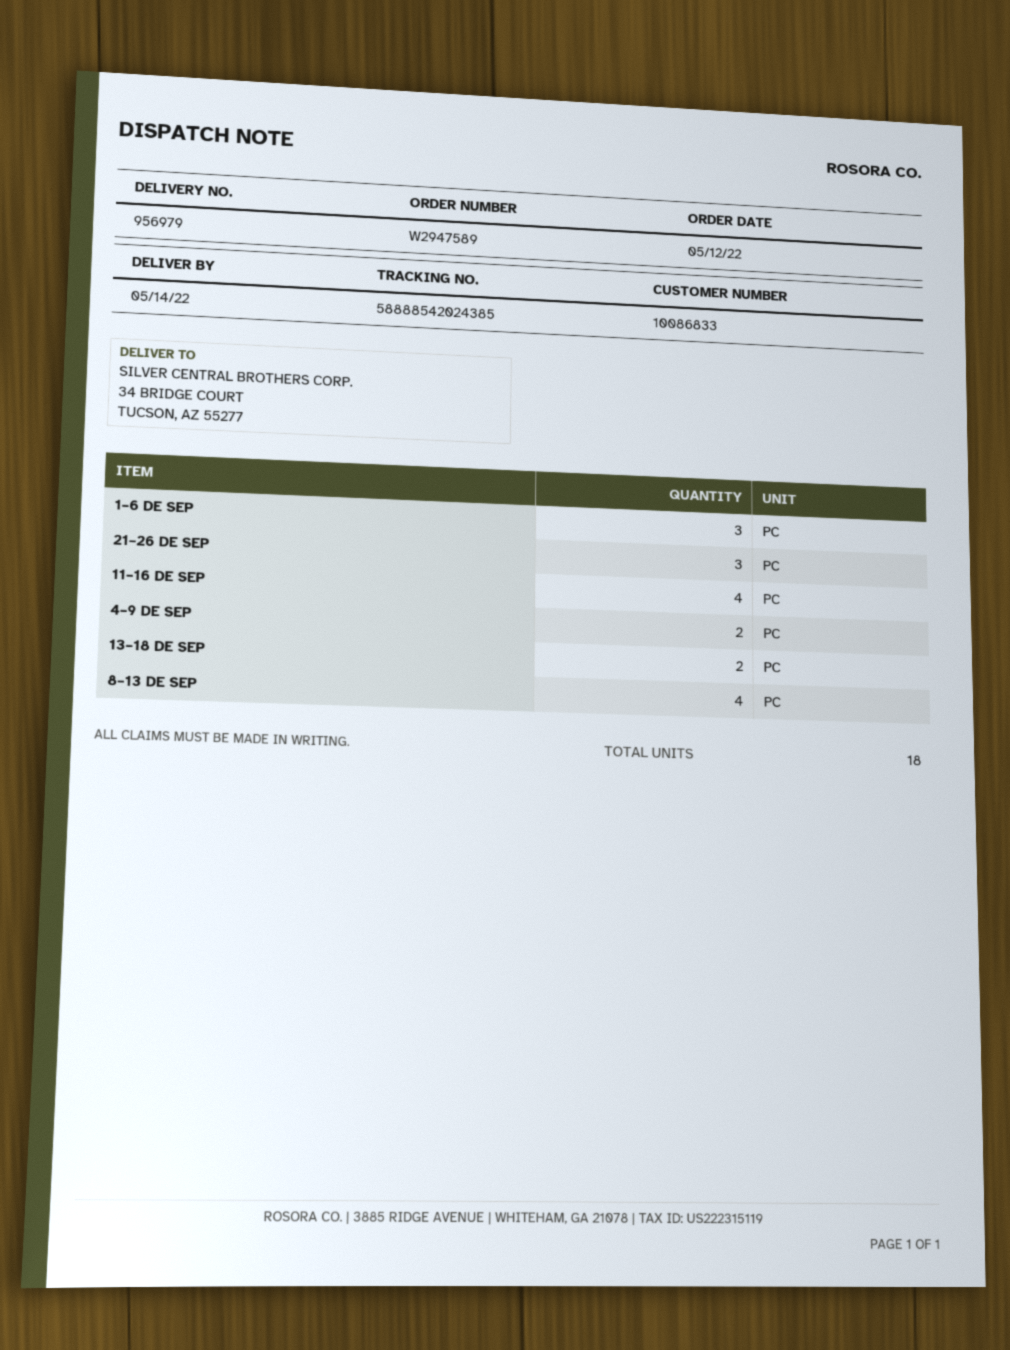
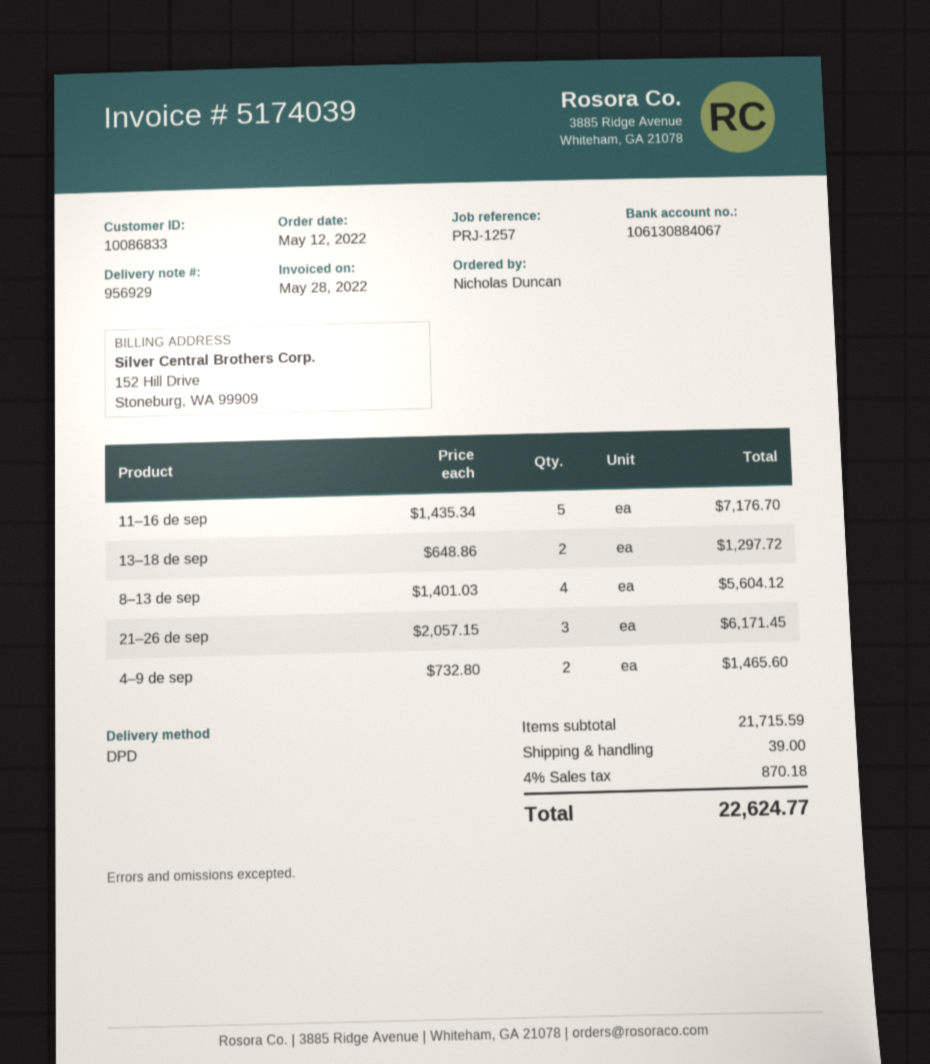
delivery note number: 956979 -> 956929
1–6 DE SEP: 3 -> none
11–16 DE SEP: 4 -> 5

